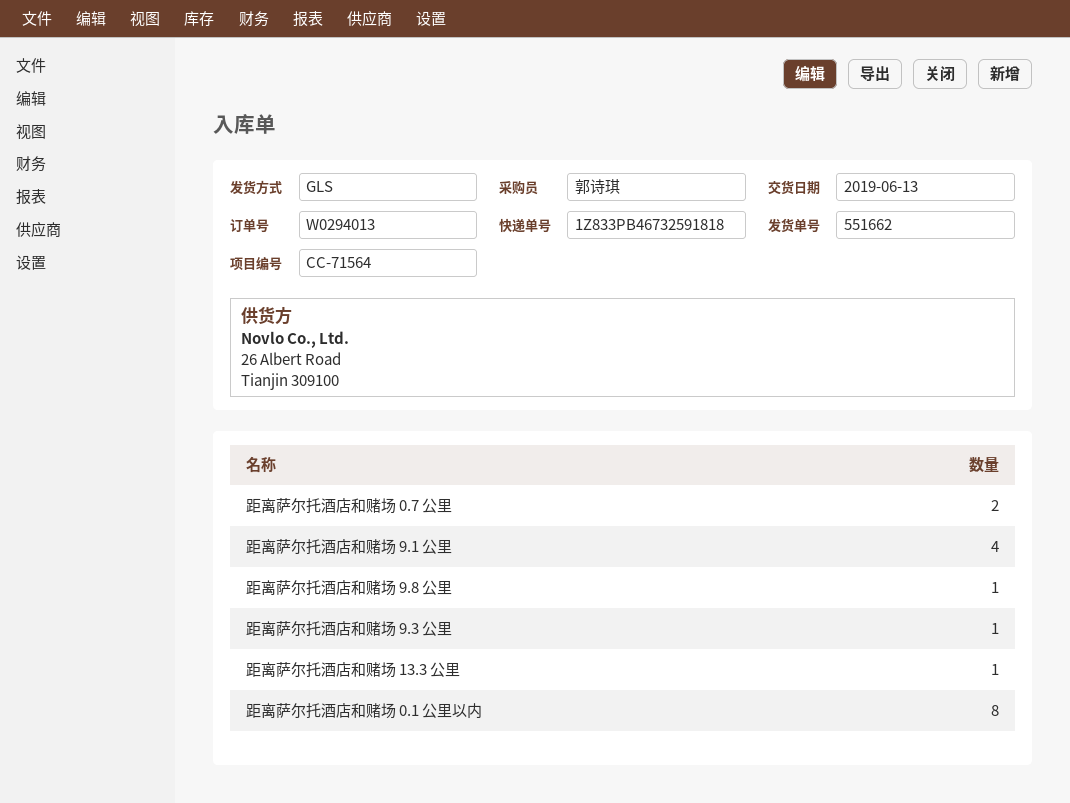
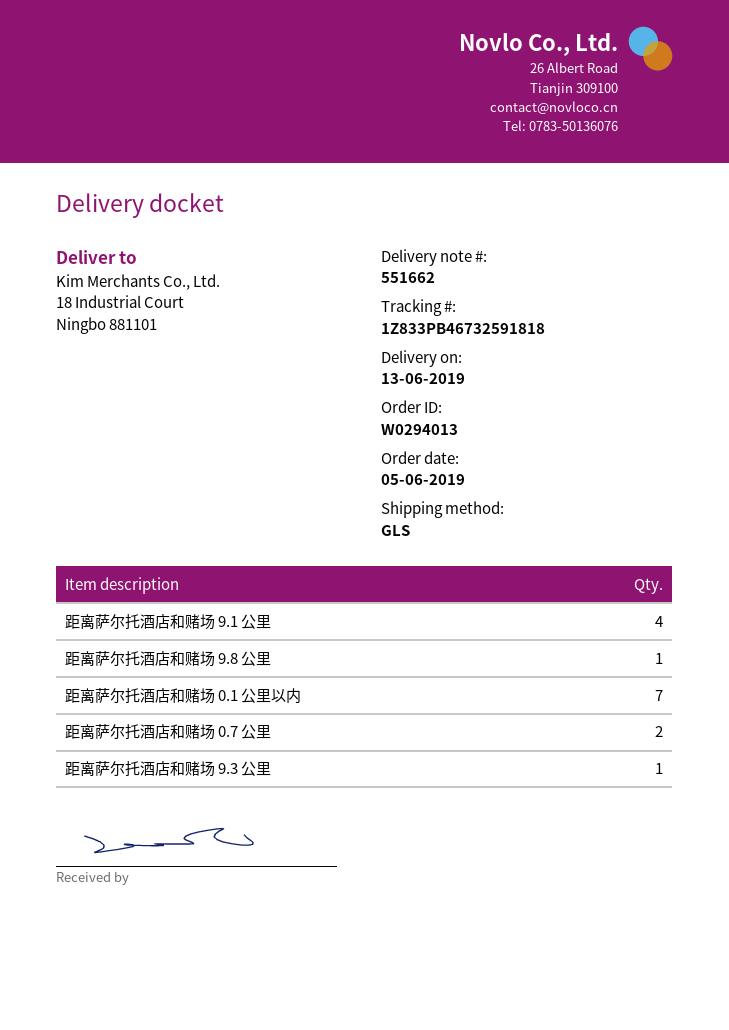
距离萨尔托酒店和赌场 13.3 公里: 1 -> none
距离萨尔托酒店和赌场 0.1 公里以内: 8 -> 7

